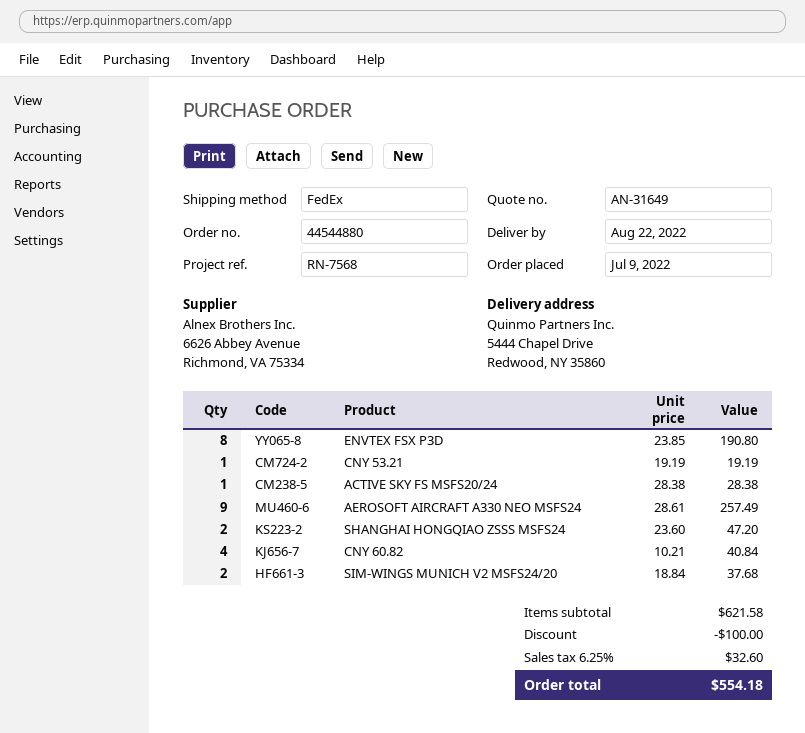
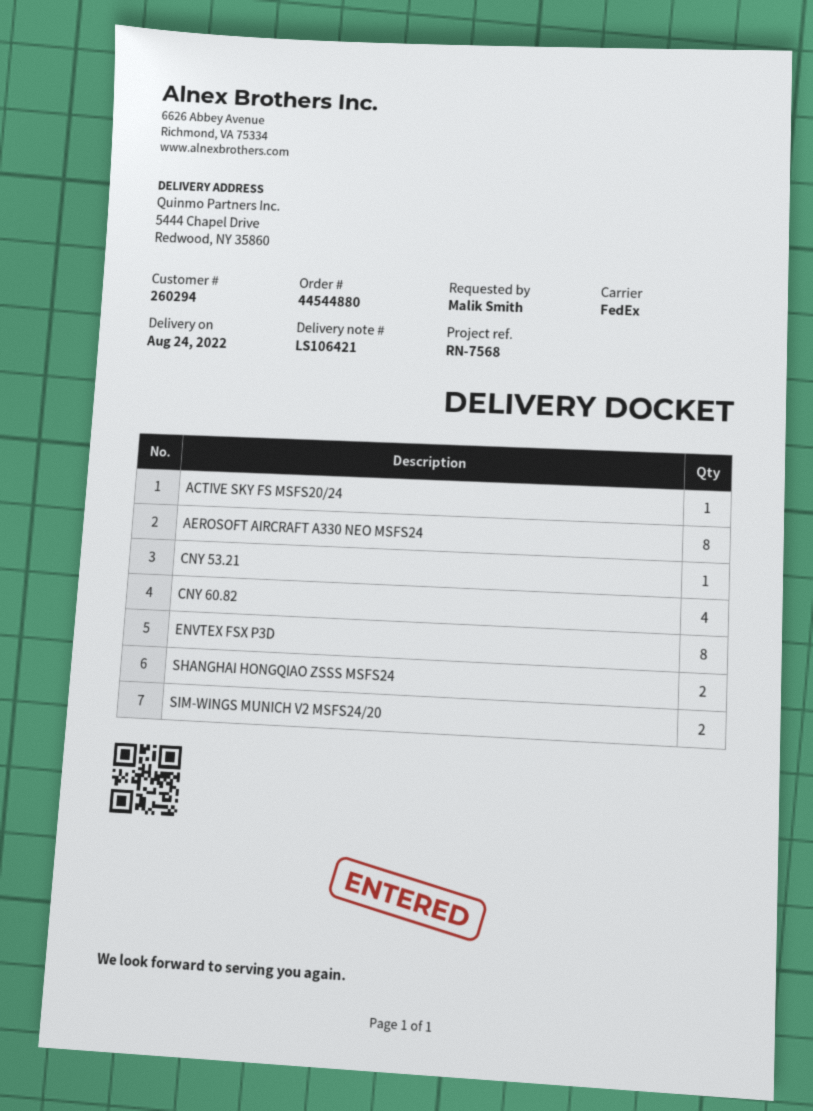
delivery date: 2022-08-22 -> 2022-08-24
AEROSOFT AIRCRAFT A330 NEO MSFS24: 9 -> 8

